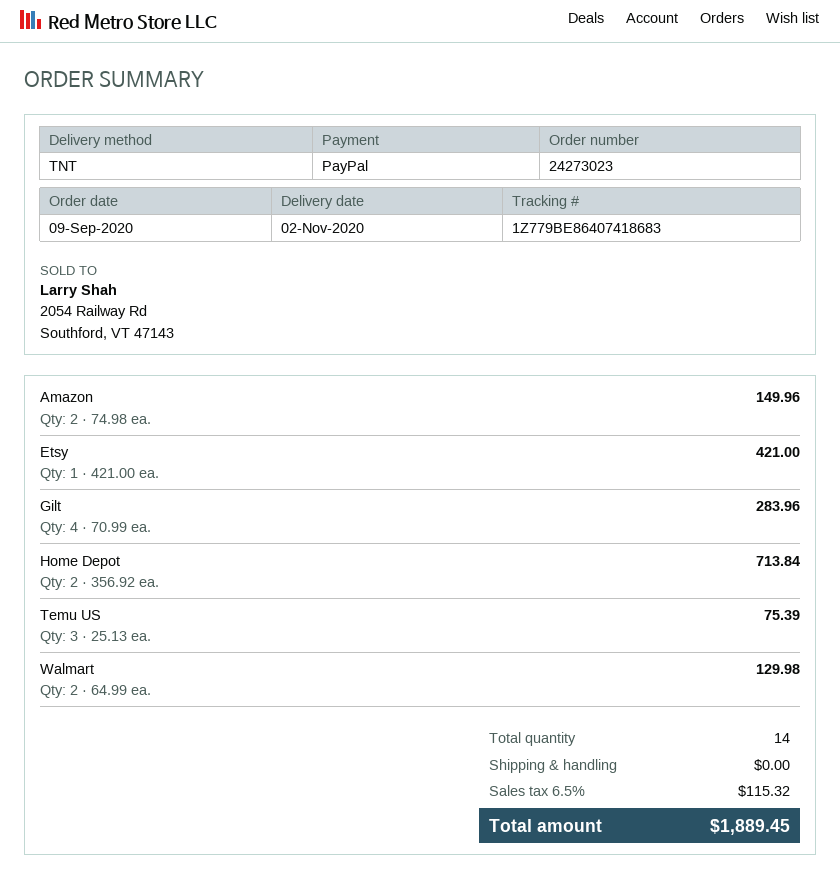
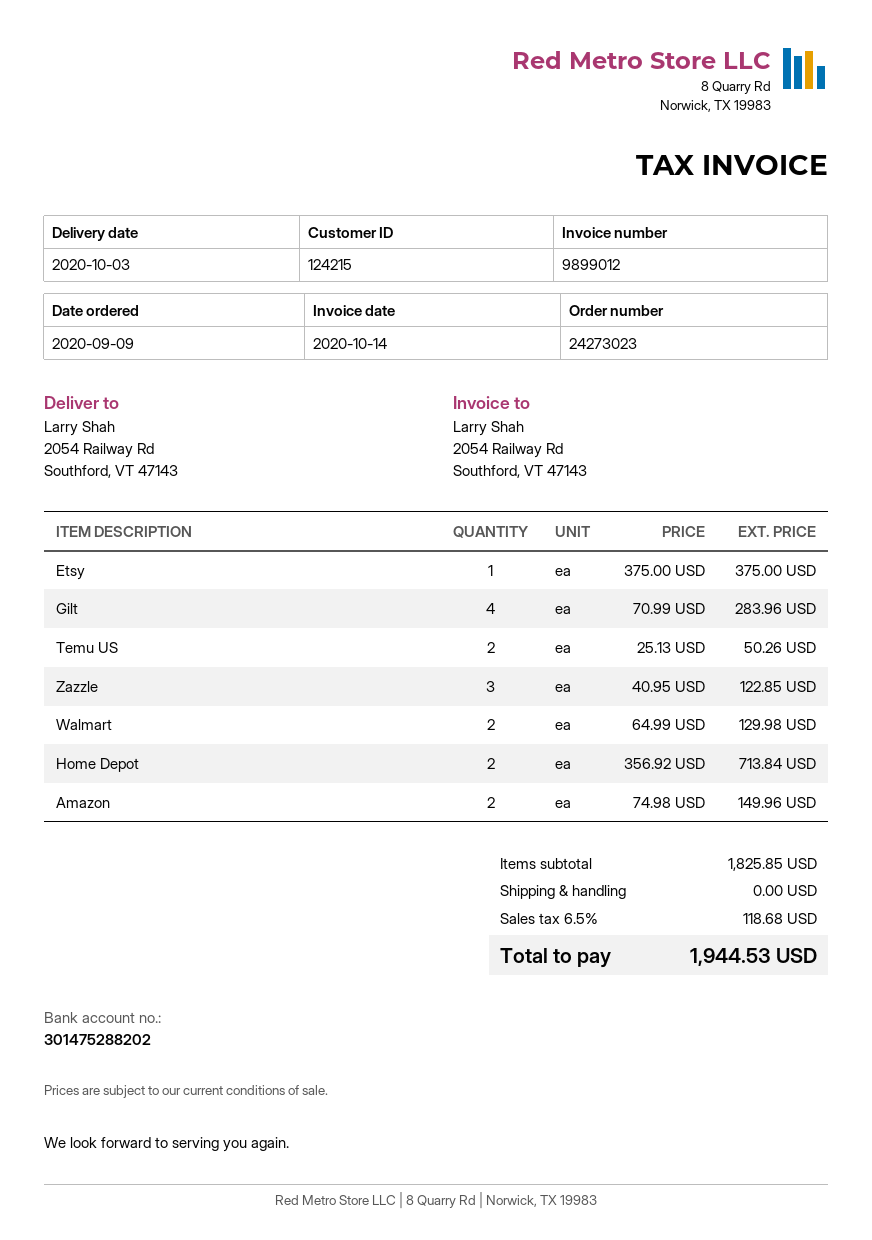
delivery date: 2020-11-02 -> 2020-10-03
Etsy: 1 x 421.00 = 421.00 -> 1 x 375.00 = 375.00
Temu US: 3 x 25.13 = 75.39 -> 2 x 25.13 = 50.26
Zazzle: none -> 3 x 40.95 = 122.85
tax: 6.5% = 115.32 -> 6.5% = 118.68
total: 1889.45 -> 1944.53

